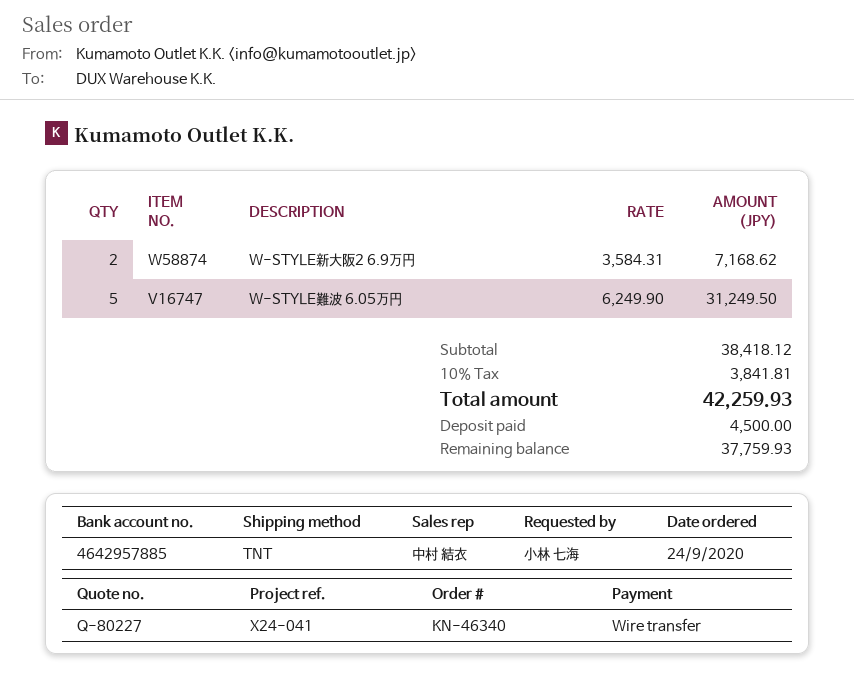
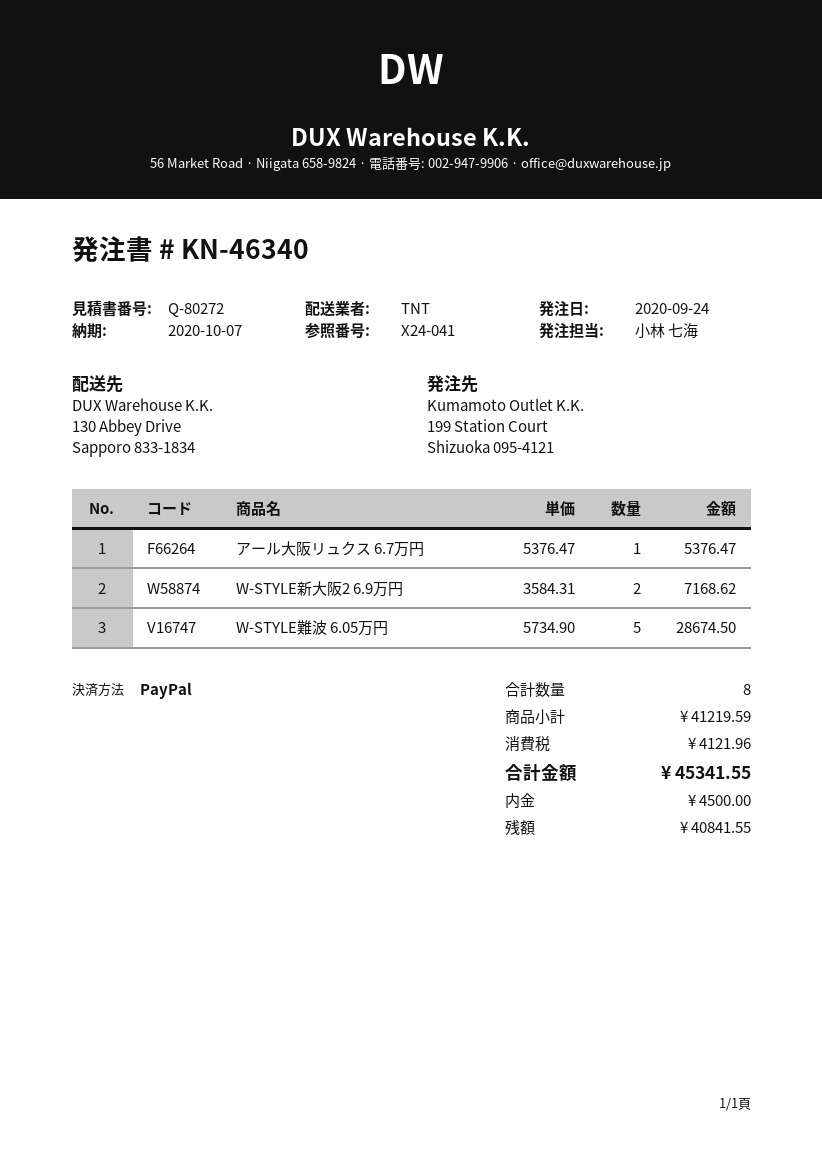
quote number: Q-80227 -> Q-80272
payment method: bank transfer -> PayPal
W-STYLE難波 6.05万円: 5 x 6249.90 = 31249.50 -> 5 x 5734.90 = 28674.50
アール大阪リュクス 6.7万円: none -> 1 x 5376.47 = 5376.47
subtotal: 38418.12 -> 41219.59
tax: 3841.81 -> 4121.96
total: 42259.93 -> 45341.55
balance: 37759.93 -> 40841.55

